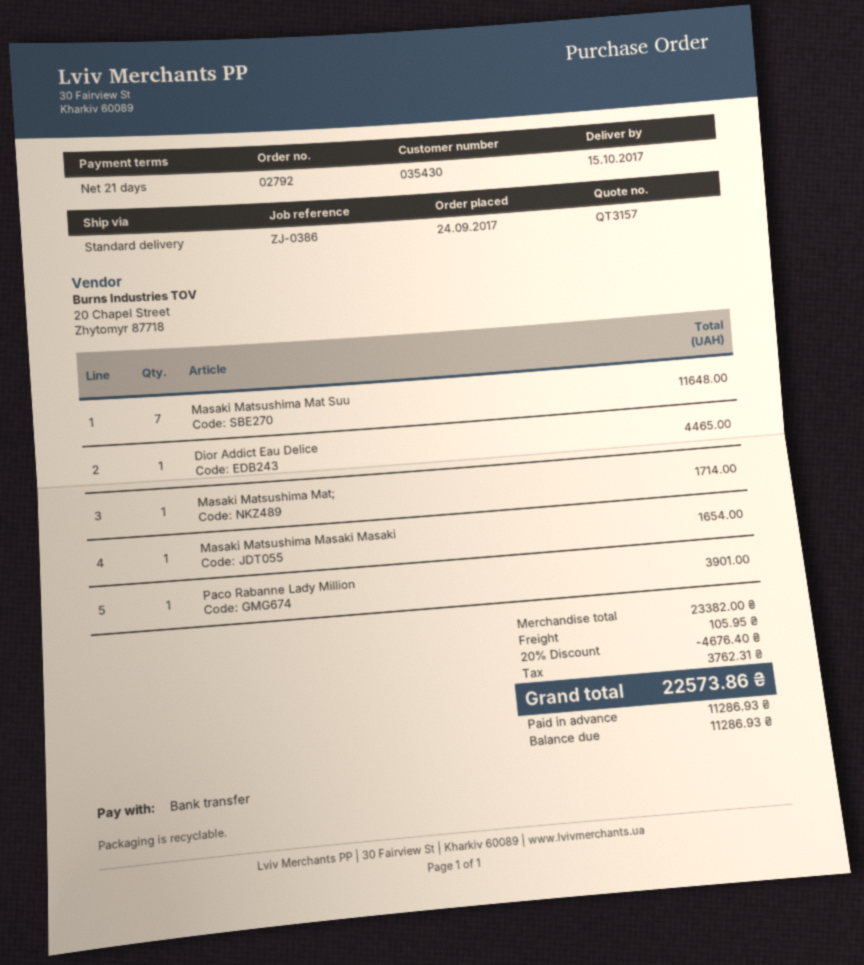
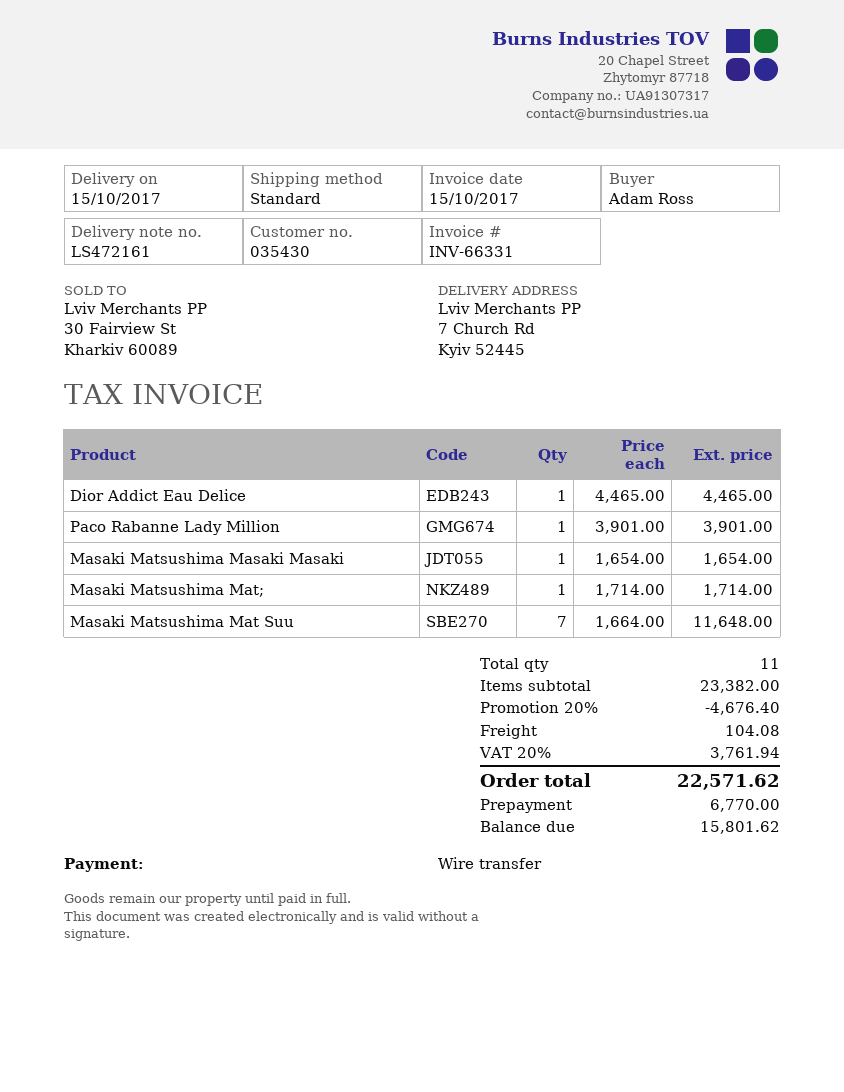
shipping: 105.95 -> 104.08
tax: 3762.31 -> 3761.94
total: 22573.86 -> 22571.62
deposit: 11286.93 -> 6770.00
balance: 11286.93 -> 15801.62

